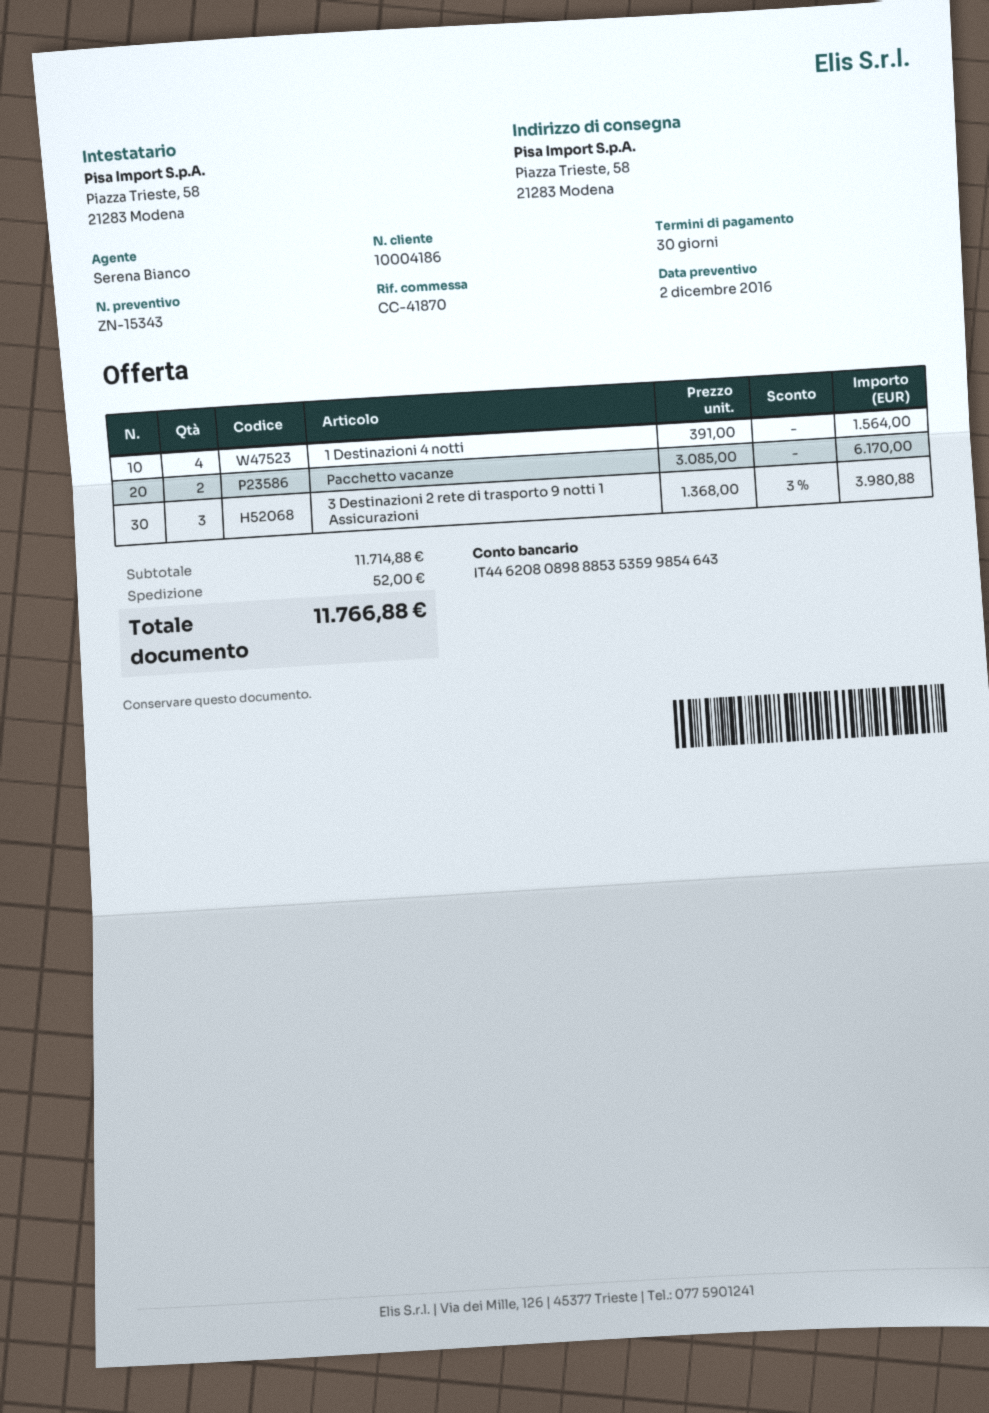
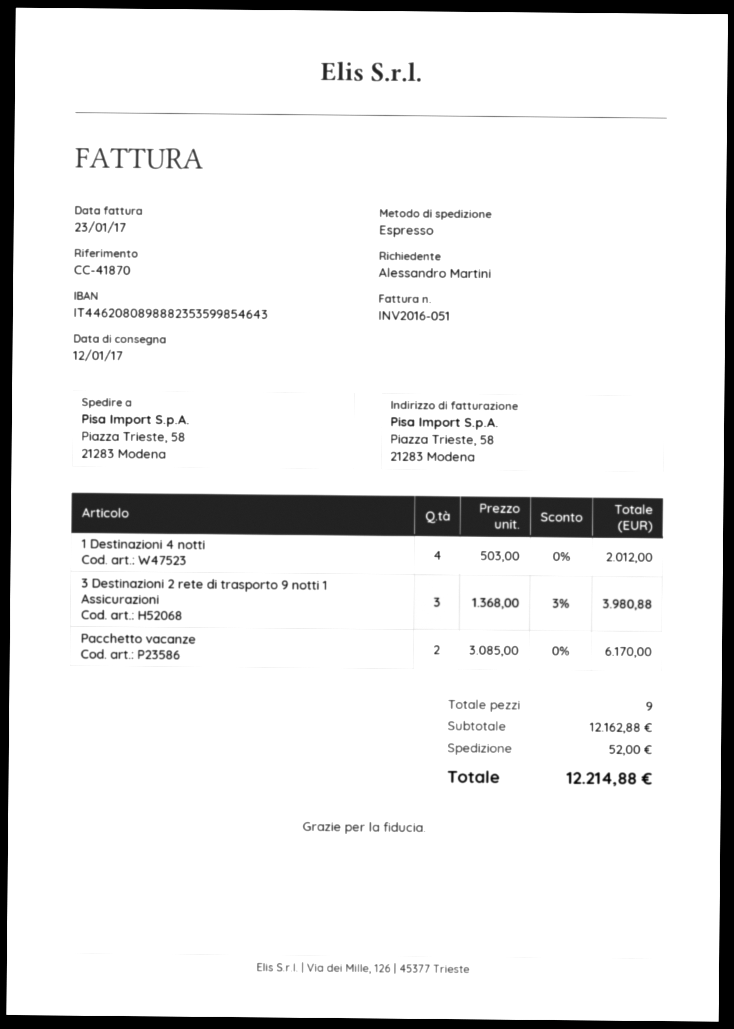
bank account: IT4462080898885353599854643 -> IT4462080898882353599854643
1 Destinazioni 4 notti: 4 x 391.00 = 1564.00 -> 4 x 503.00 = 2012.00
subtotal: 11714.88 -> 12162.88
total: 11766.88 -> 12214.88

